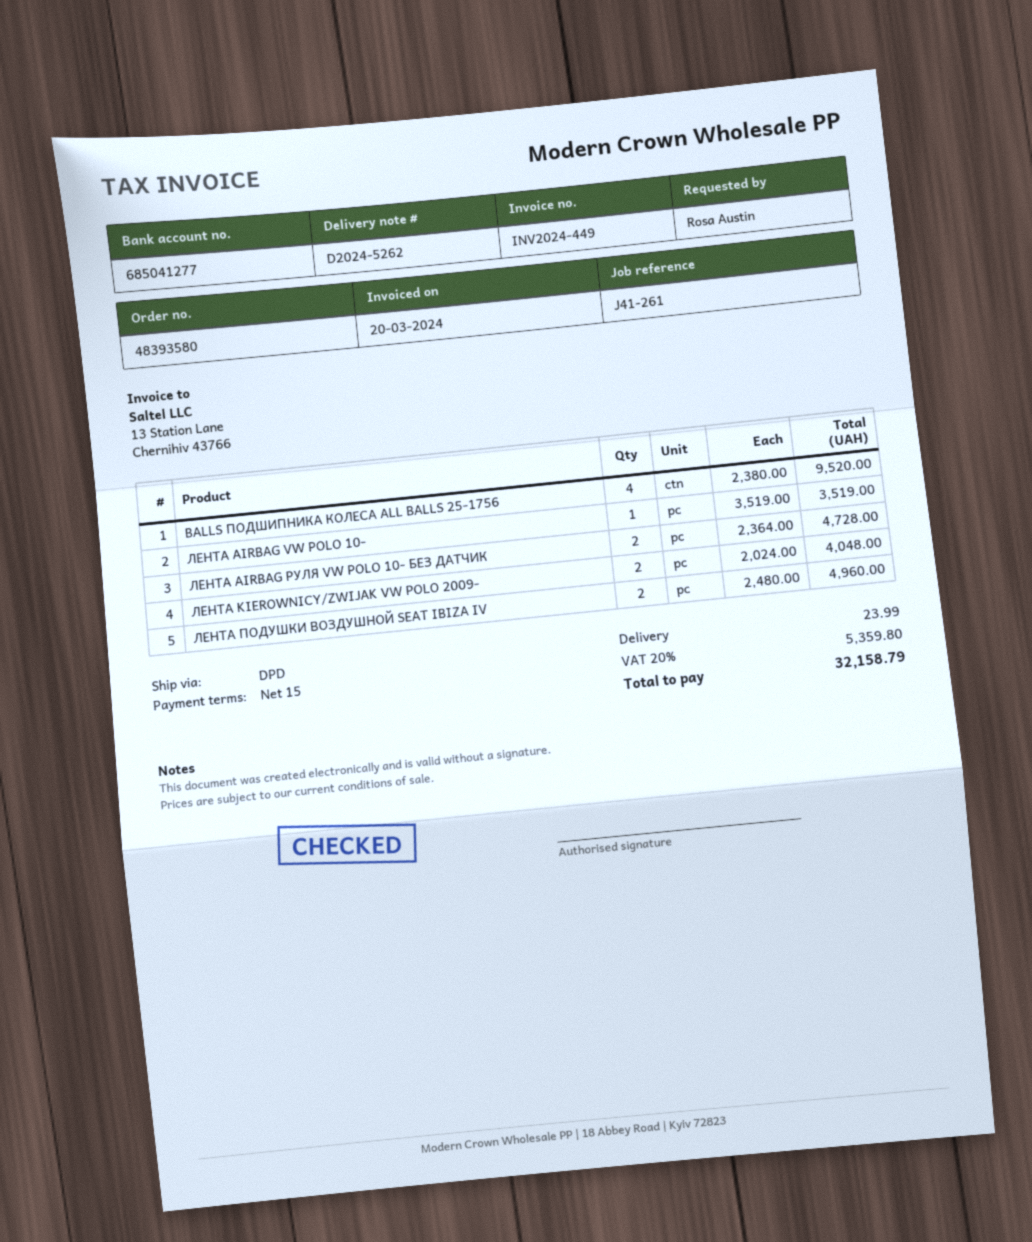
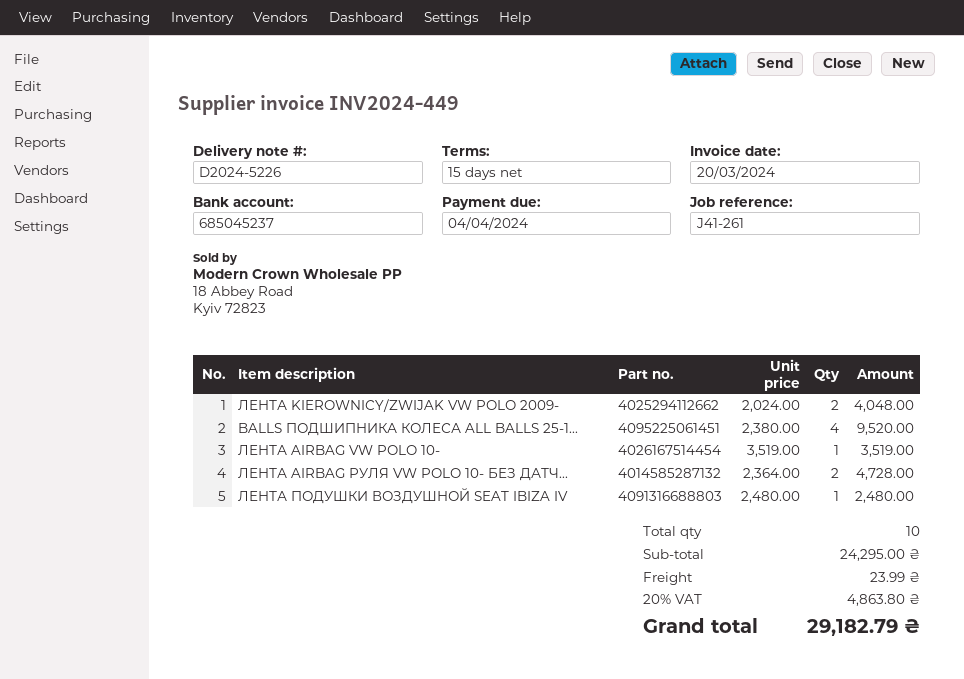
delivery note number: D2024-5262 -> D2024-5226
bank account: 685041277 -> 685045237
ЛЕНТА ПОДУШКИ ВОЗДУШНОЙ SEAT IBIZA IV: 2 x 2480.00 = 4960.00 -> 1 x 2480.00 = 2480.00
tax: 20% = 5359.80 -> 20% = 4863.80
total: 32158.79 -> 29182.79

